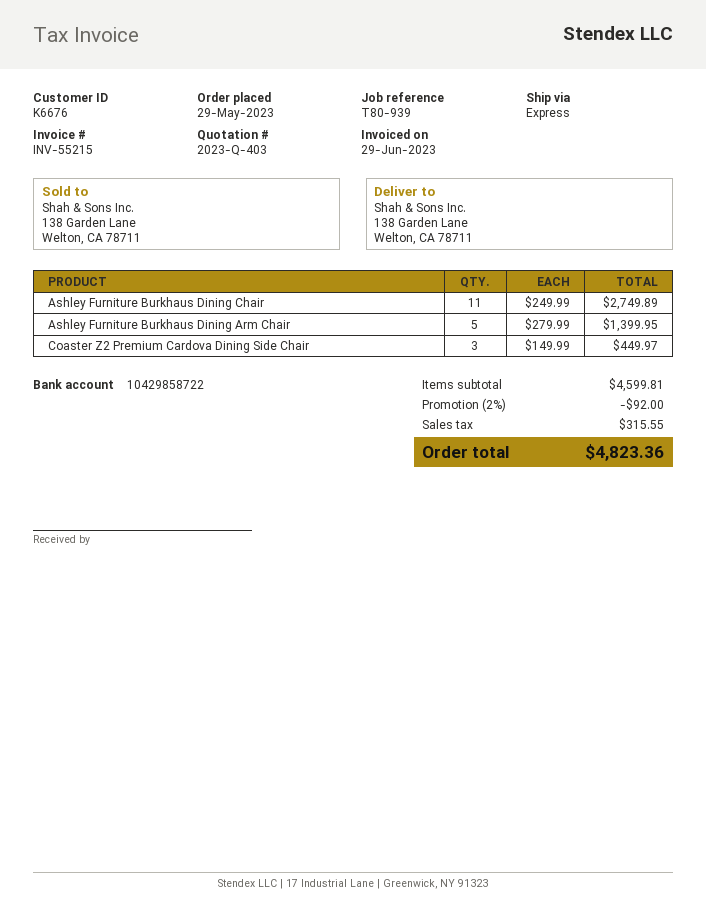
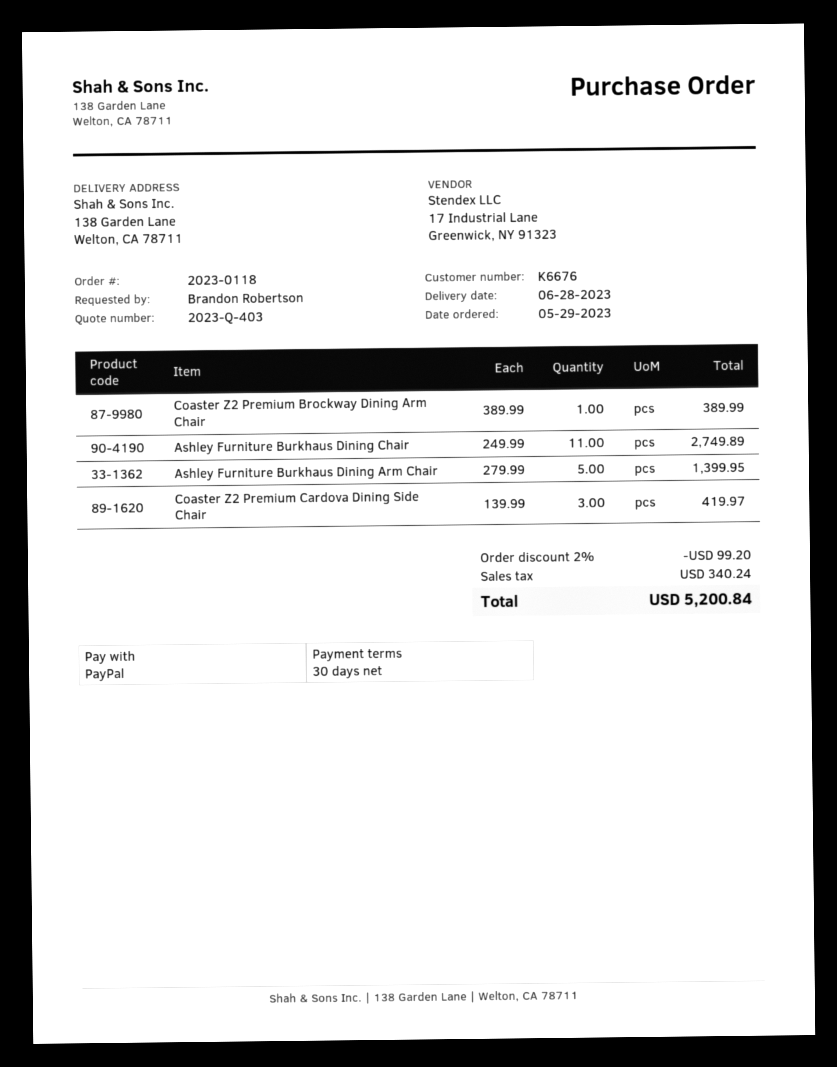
Coaster Z2 Premium Cardova Dining Side Chair: 3 x 149.99 = 449.97 -> 3 x 139.99 = 419.97
Coaster Z2 Premium Brockway Dining Arm Chair: none -> 1 x 389.99 = 389.99
discount: 2% = 92.00 -> 2% = 99.20
tax: 315.55 -> 340.24
total: 4823.36 -> 5200.84

